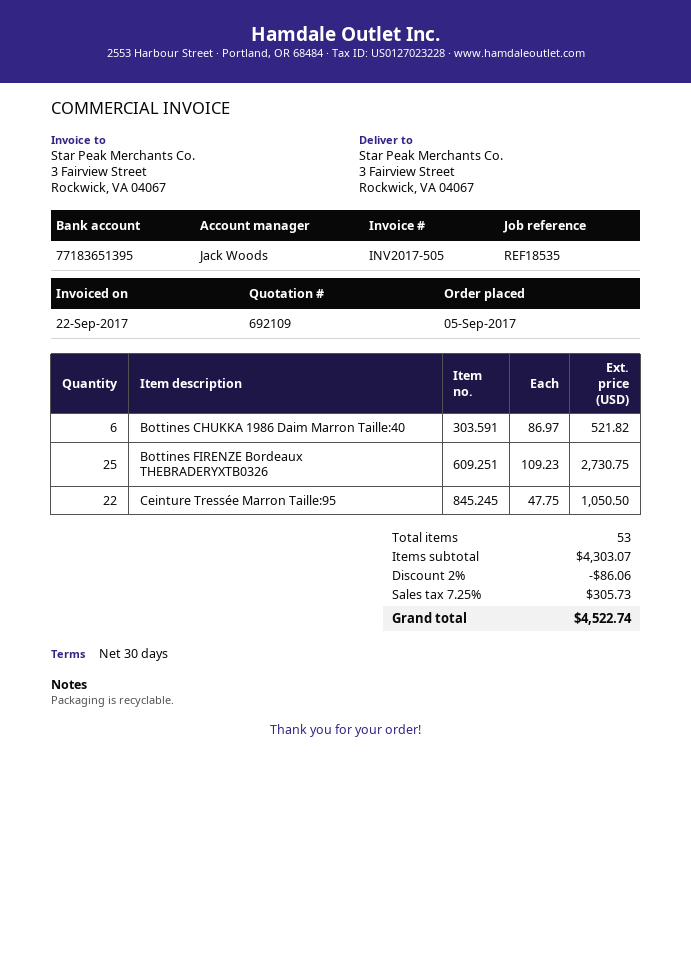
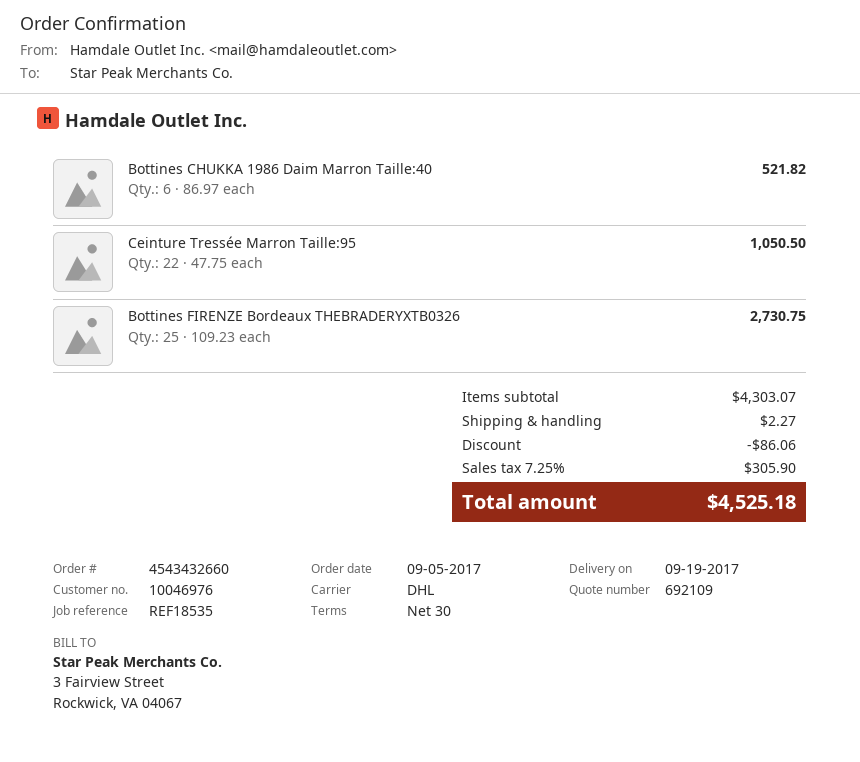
shipping: none -> 2.27
tax: 7.25% = 305.73 -> 7.25% = 305.90
total: 4522.74 -> 4525.18

